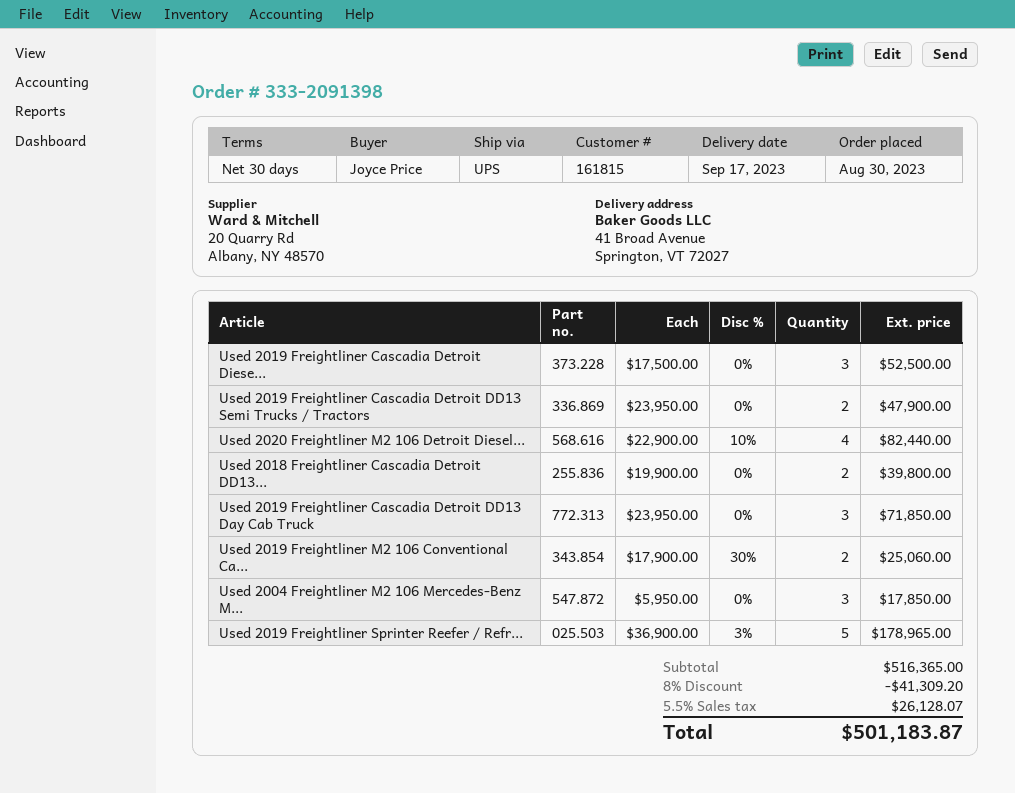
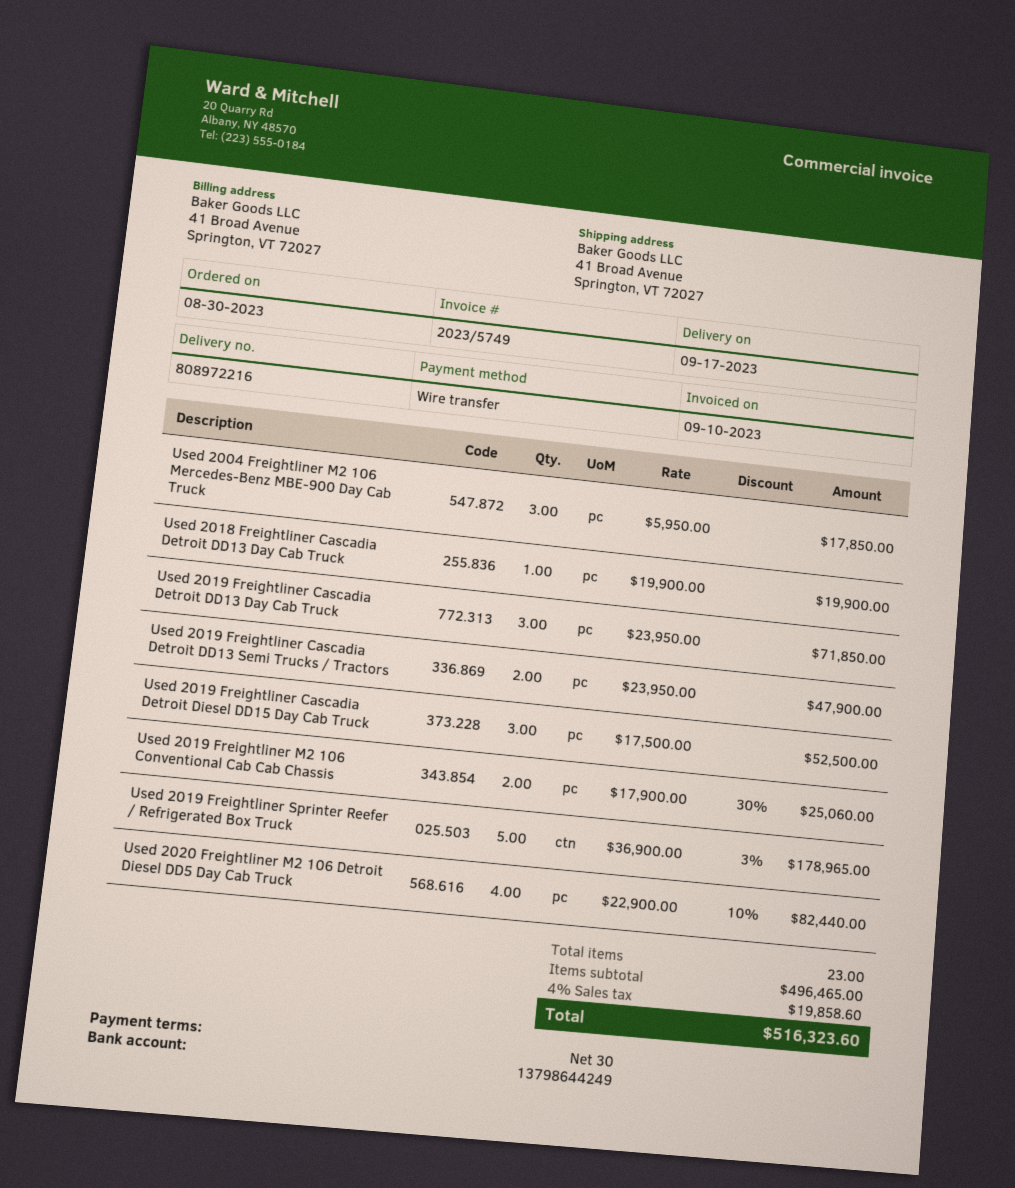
Used 2018 Freightliner Cascadia Detroit DD13...: 2 x 19900.00 = 39800.00 -> 1 x 19900.00 = 19900.00
subtotal: 516365.00 -> 496465.00
discount: 8% = 41309.20 -> none
tax: 5.5% = 26128.07 -> 4% = 19858.60
total: 501183.87 -> 516323.60

